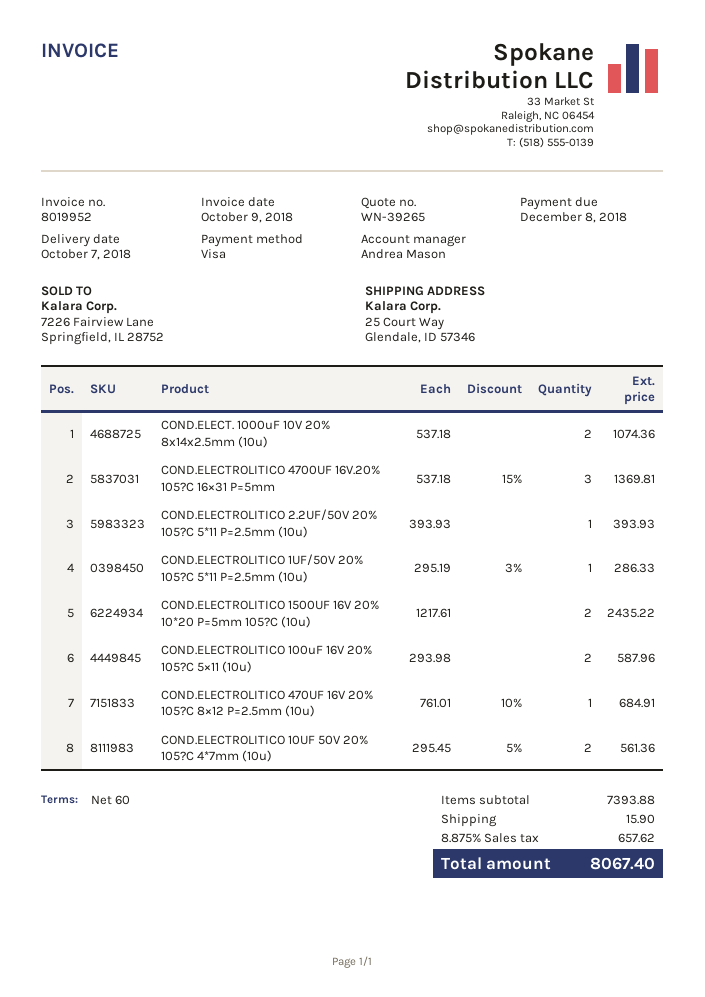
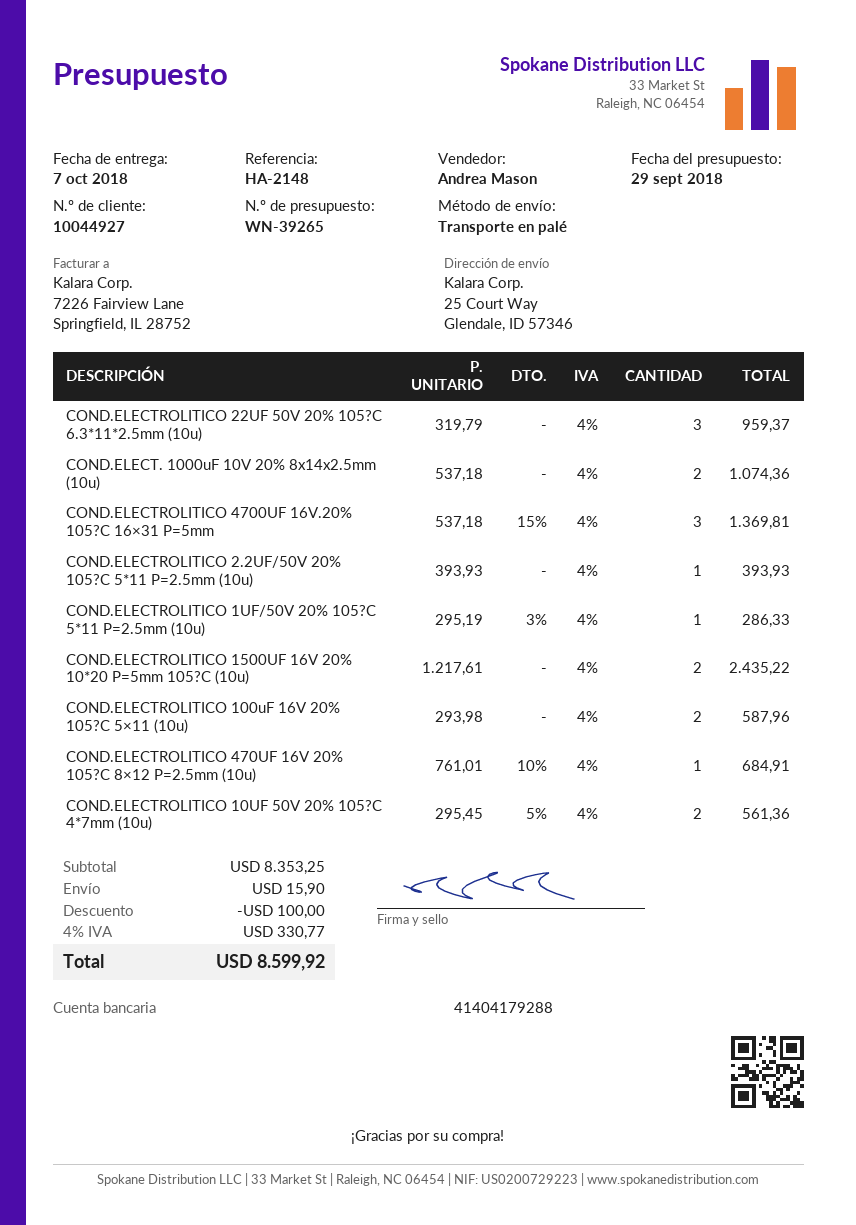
COND.ELECTROLITICO 22UF 50V 20% 105?C 6.3*11*2.5mm (10u): none -> 3 x 319.79 = 959.37
subtotal: 7393.88 -> 8353.25
discount: none -> 100.00
tax: 8.875% = 657.62 -> 4% = 330.77
total: 8067.40 -> 8599.92

